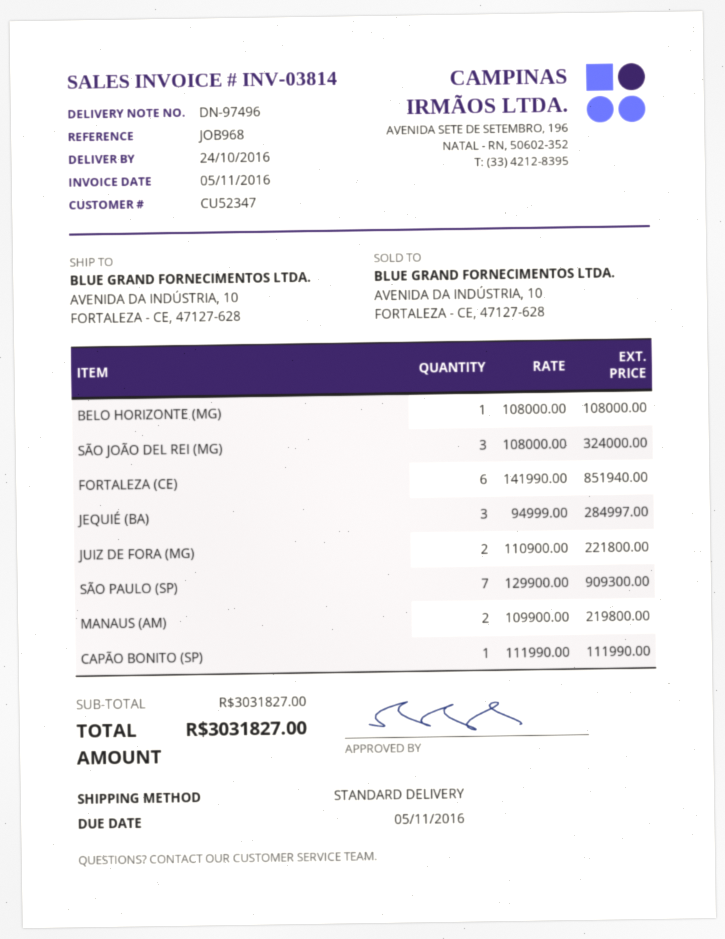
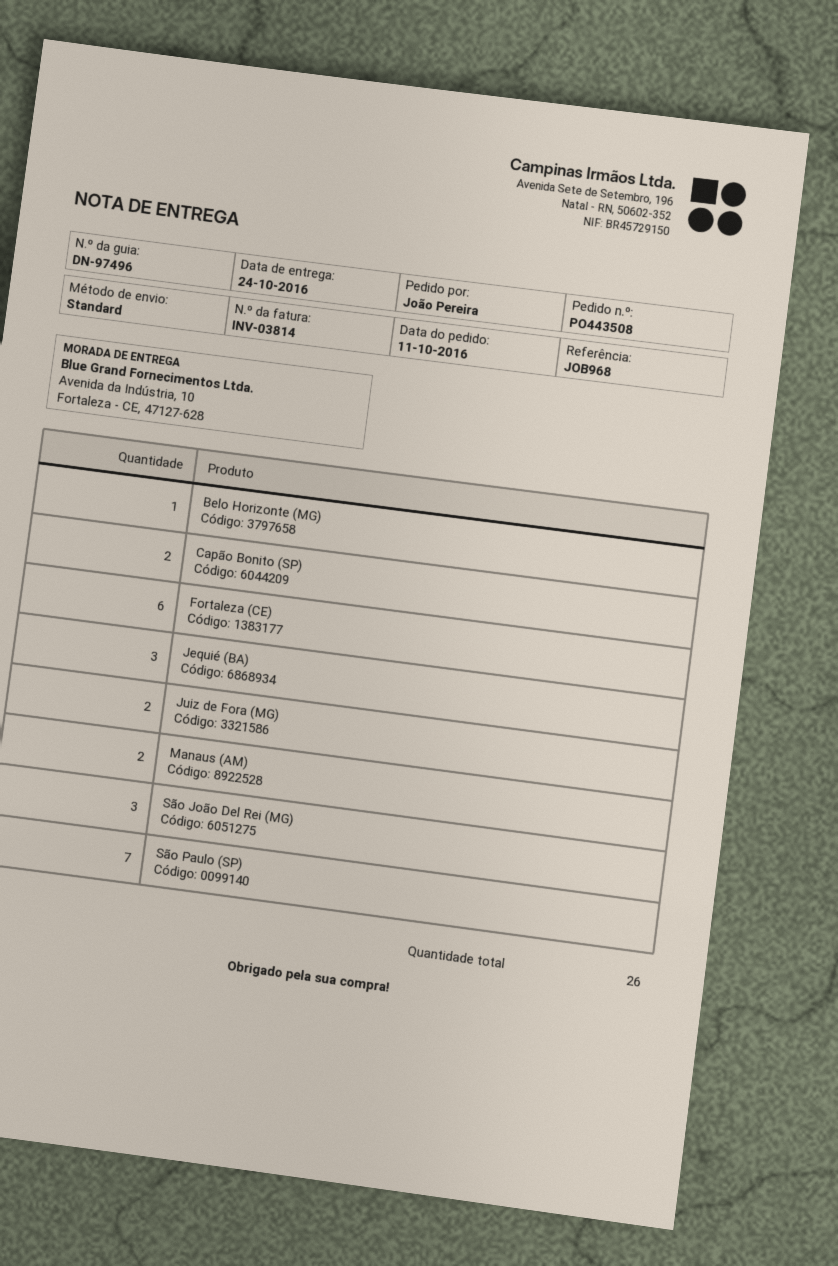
CAPÃO BONITO (SP): 1 -> 2

